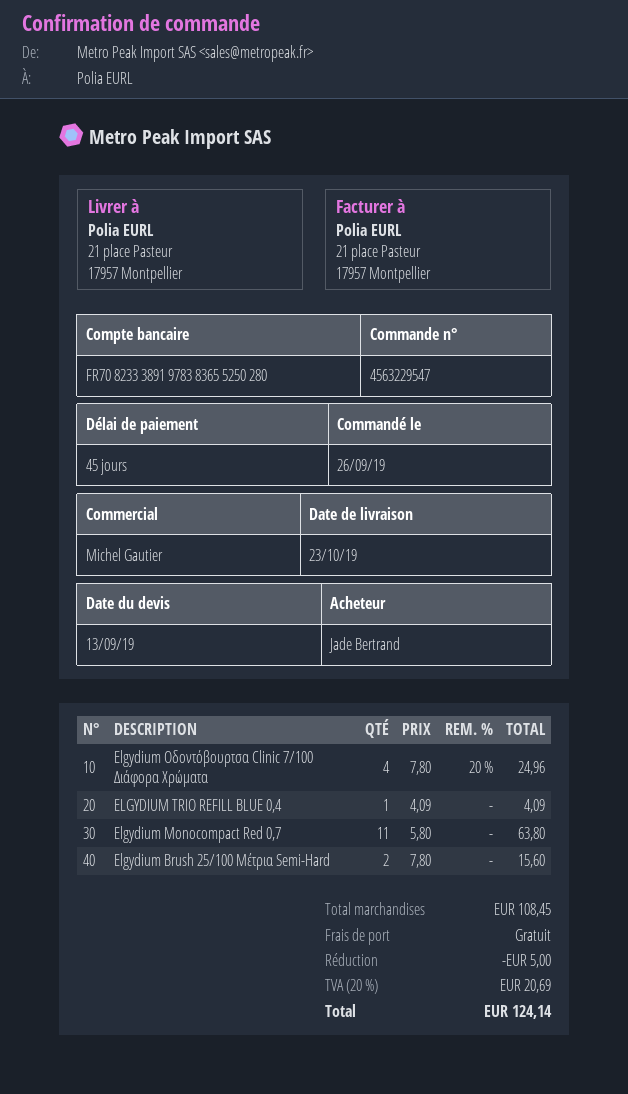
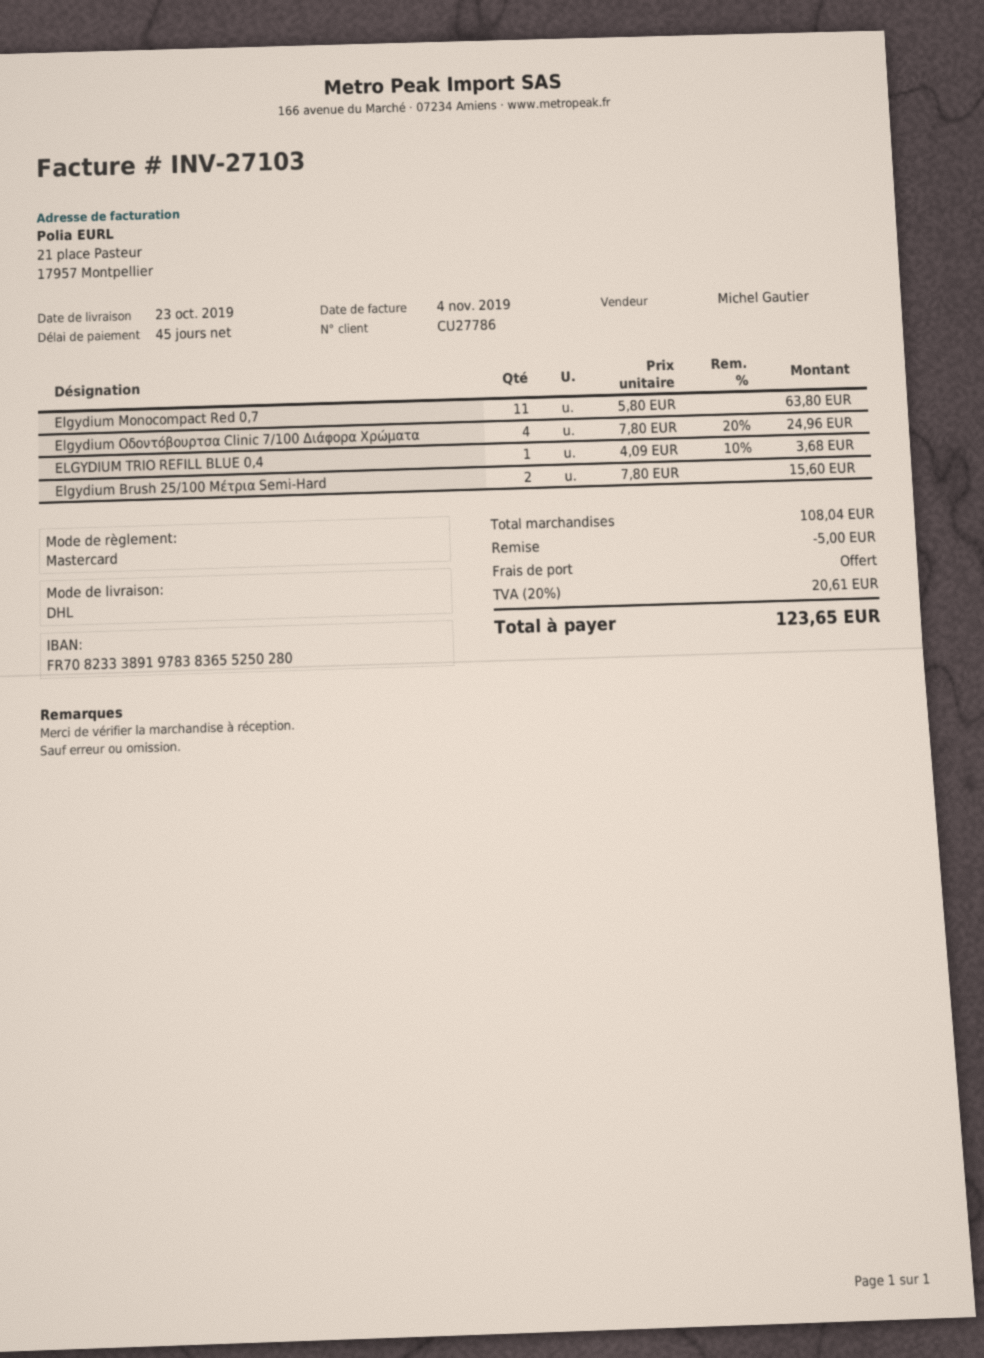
ELGYDIUM TRIO REFILL BLUE 0,4: 1 x 4.09 = 4.09 -> 1 x 4.09 - 10% = 3.68
subtotal: 108.45 -> 108.04
tax: 20% = 20.69 -> 20% = 20.61
total: 124.14 -> 123.65

